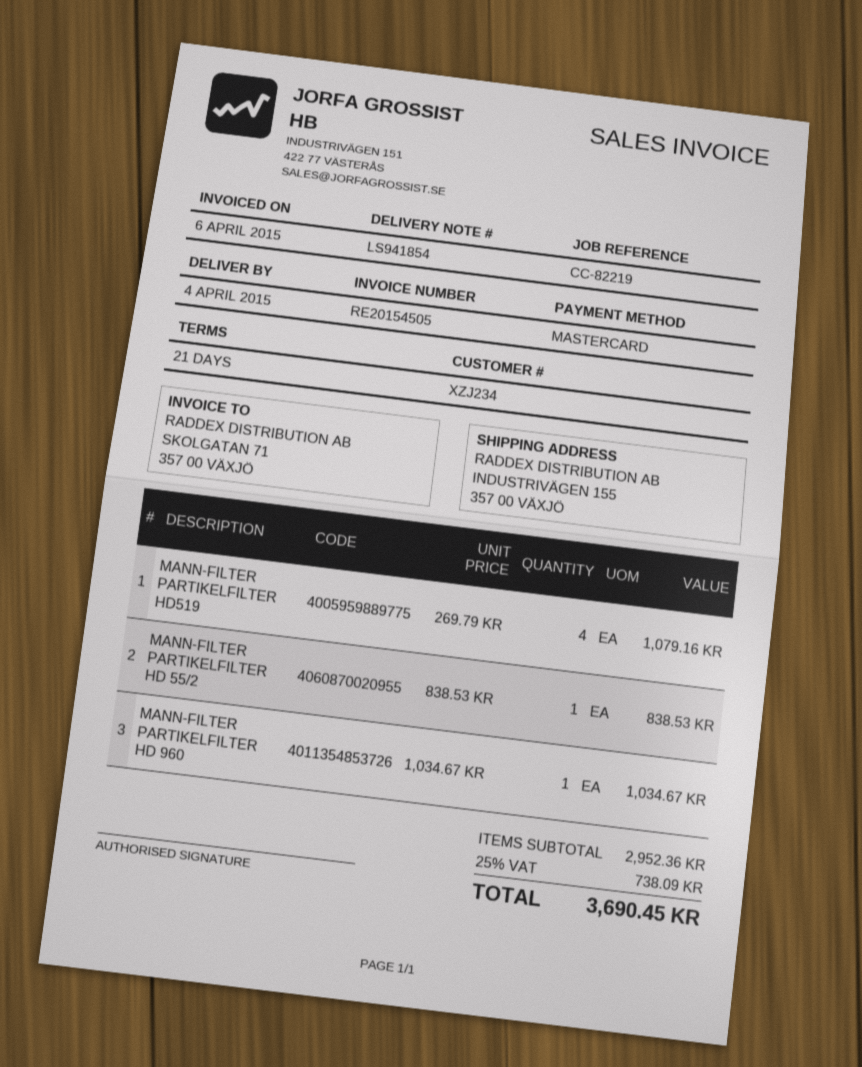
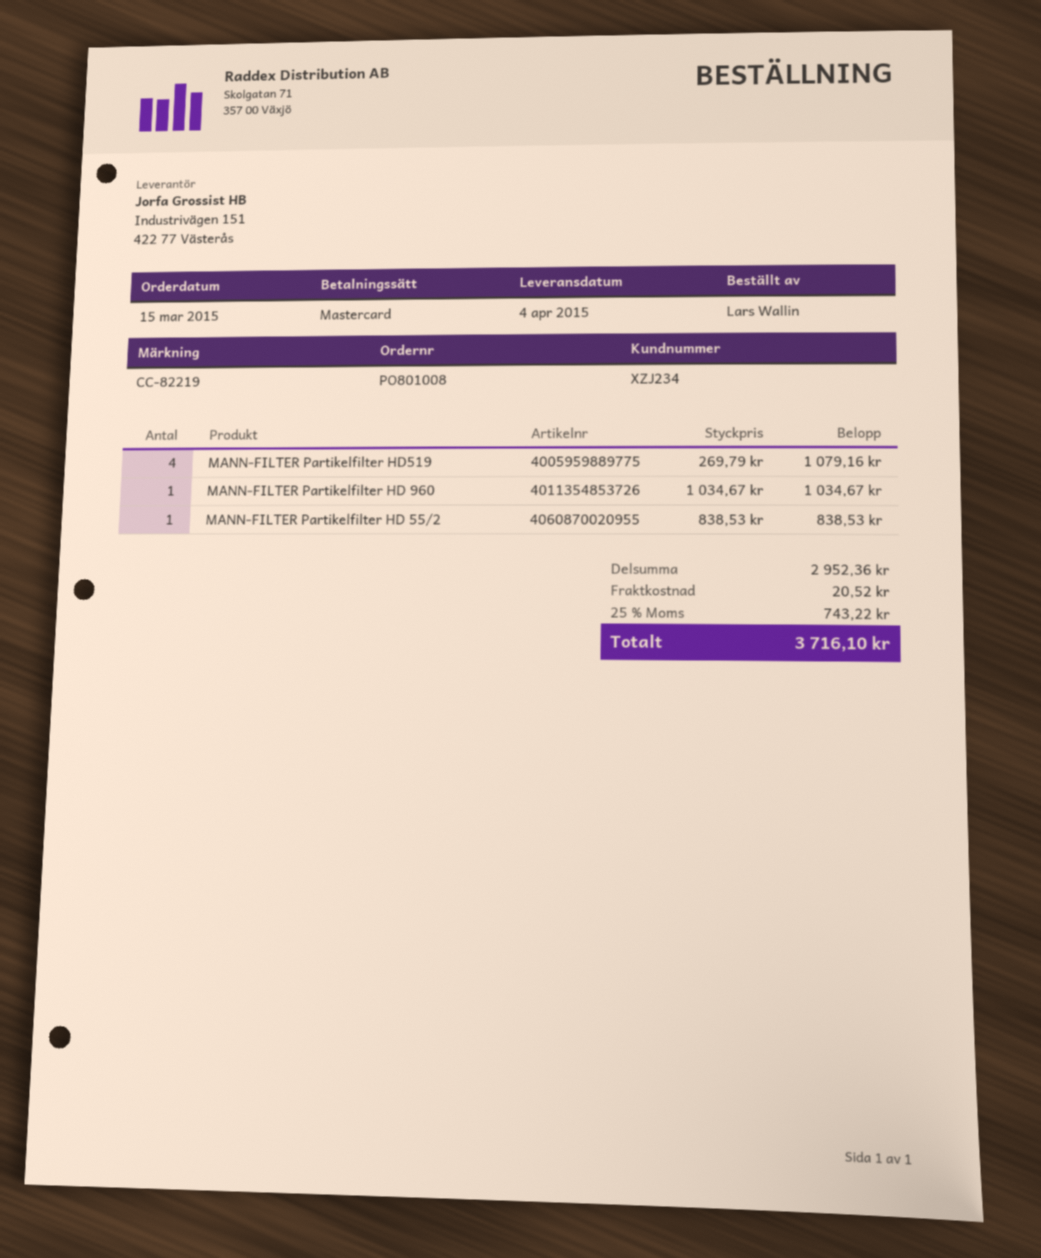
shipping: none -> 20.52
tax: 25% = 738.09 -> 25% = 743.22
total: 3690.45 -> 3716.10

